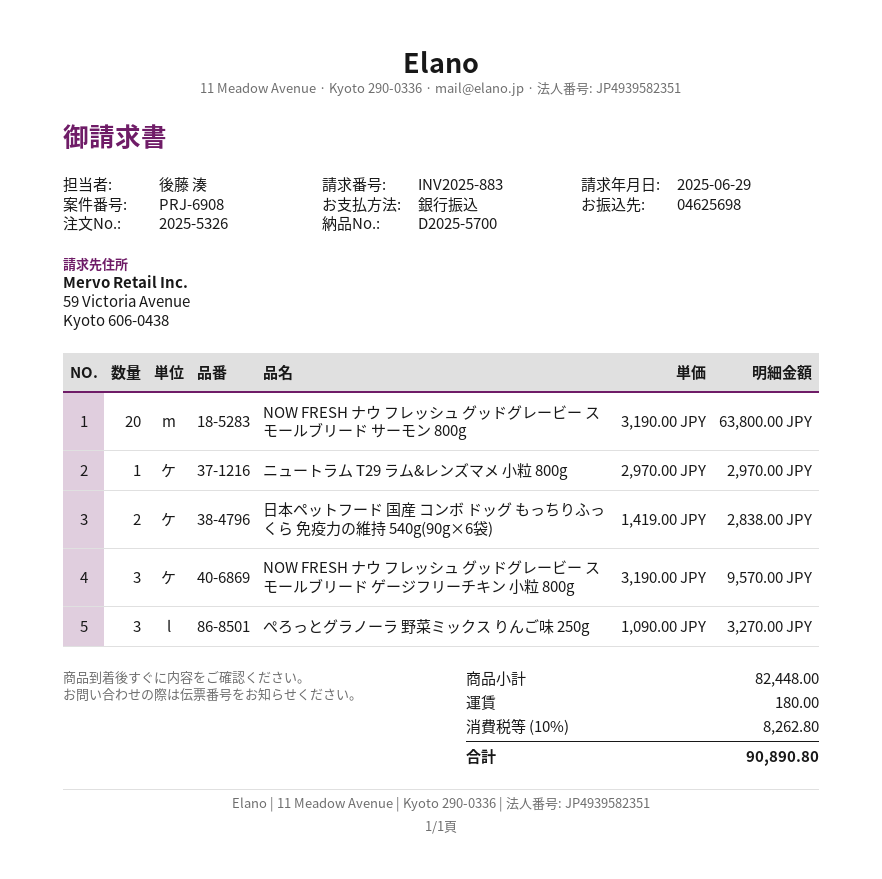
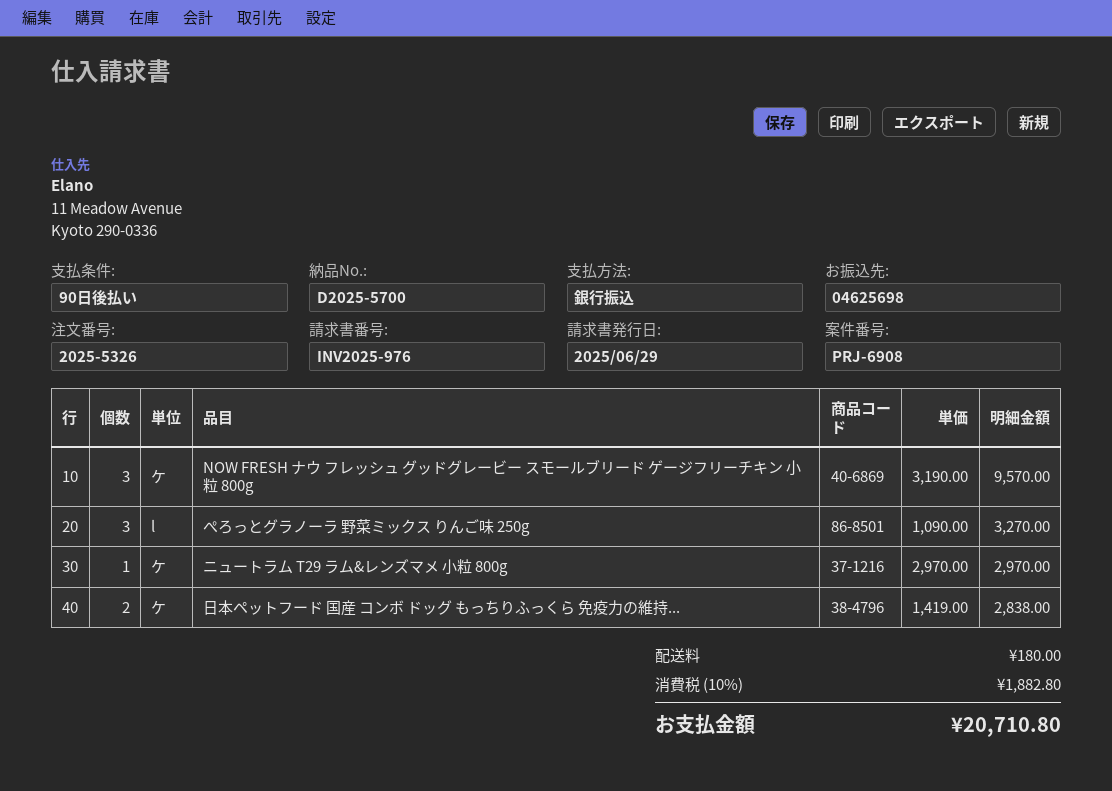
invoice number: INV2025-883 -> INV2025-976
NOW FRESH ナウ フレッシュ グッドグレービー スモールブリード サーモン 800g: 20 x 3190.00 = 63800.00 -> none
tax: 10% = 8262.80 -> 10% = 1882.80
total: 90890.80 -> 20710.80

